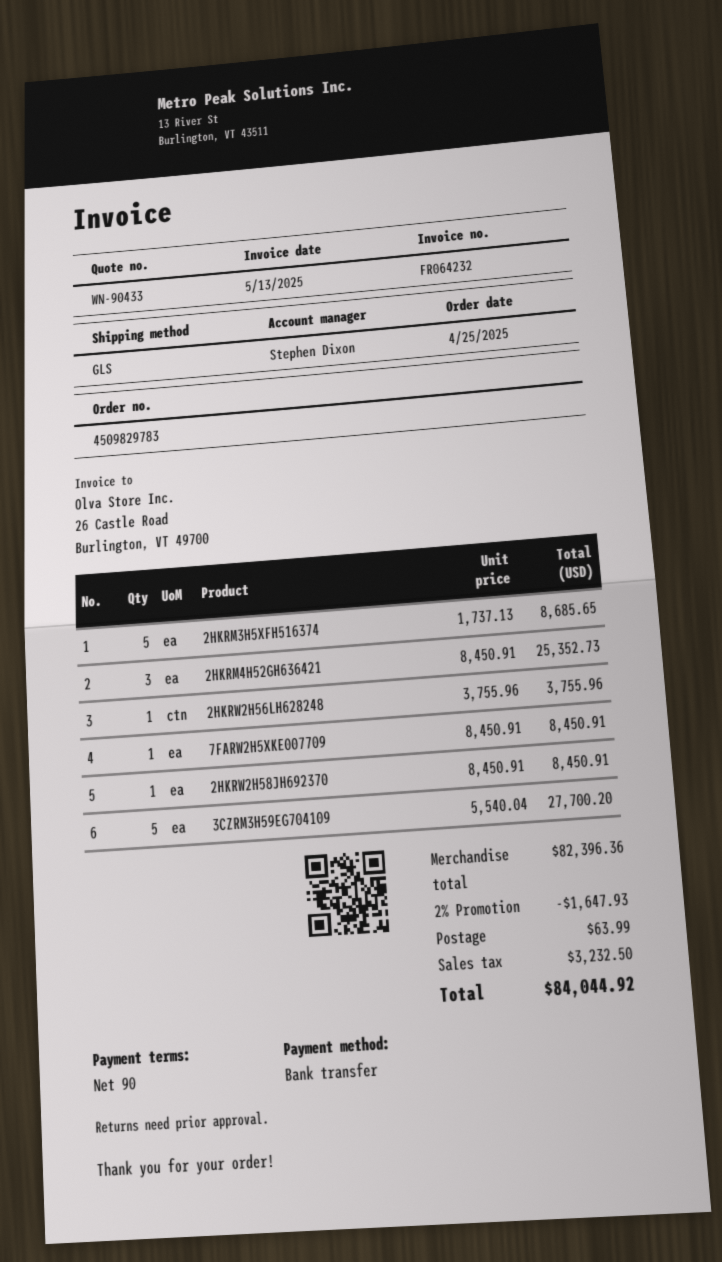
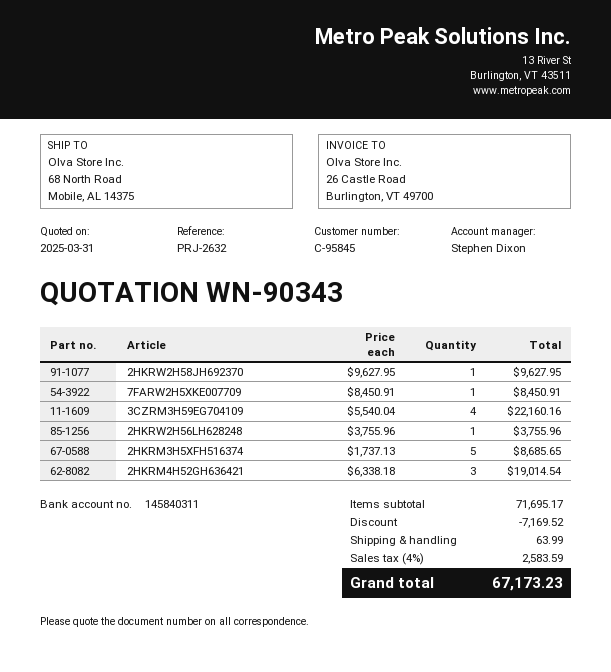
quote number: WN-90433 -> WN-90343
2HKRM4H52GH636421: 3 x 8450.91 = 25352.73 -> 3 x 6338.18 = 19014.54
2HKRW2H58JH692370: 1 x 8450.91 = 8450.91 -> 1 x 9627.95 = 9627.95
3CZRM3H59EG704109: 5 x 5540.04 = 27700.20 -> 4 x 5540.04 = 22160.16
subtotal: 82396.36 -> 71695.17
discount: 1647.93 -> 7169.52
tax: 3232.50 -> 2583.59
total: 84044.92 -> 67173.23

